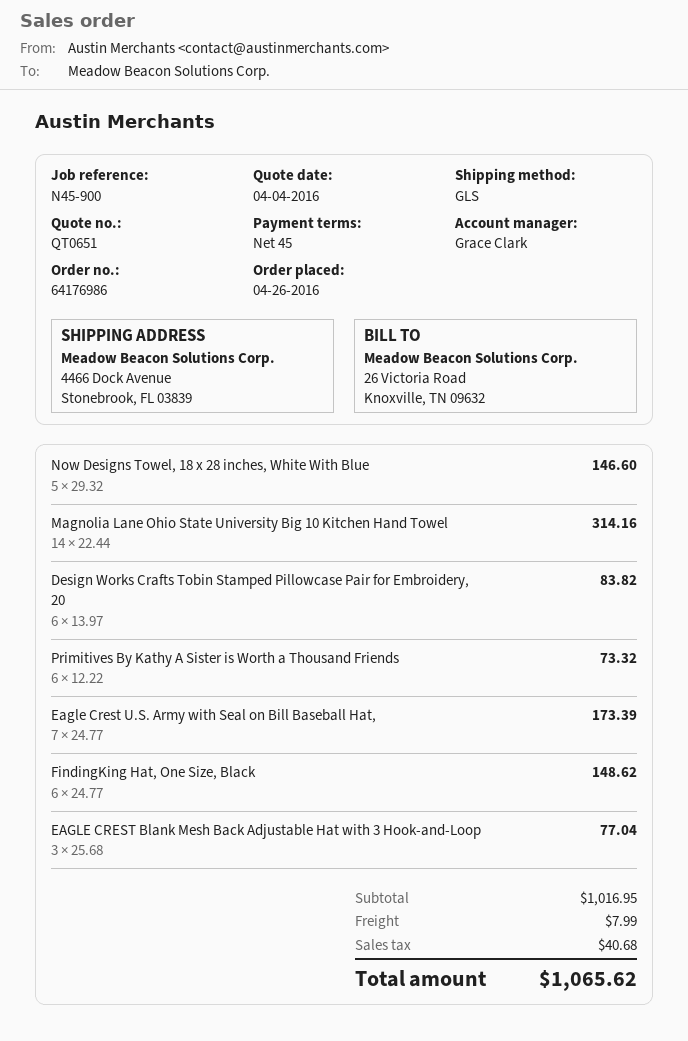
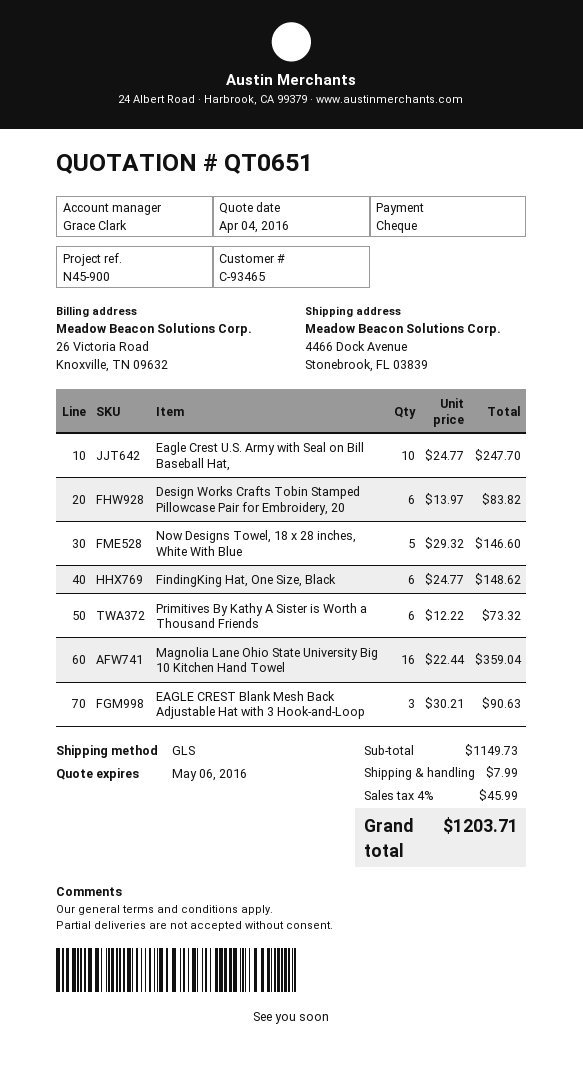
Magnolia Lane Ohio State University Big 10 Kitchen Hand Towel: 14 x 22.44 = 314.16 -> 16 x 22.44 = 359.04
Eagle Crest U.S. Army with Seal on Bill Baseball Hat,: 7 x 24.77 = 173.39 -> 10 x 24.77 = 247.70
EAGLE CREST Blank Mesh Back Adjustable Hat with 3 Hook-and-Loop: 3 x 25.68 = 77.04 -> 3 x 30.21 = 90.63
subtotal: 1016.95 -> 1149.73
tax: 40.68 -> 45.99
total: 1065.62 -> 1203.71

